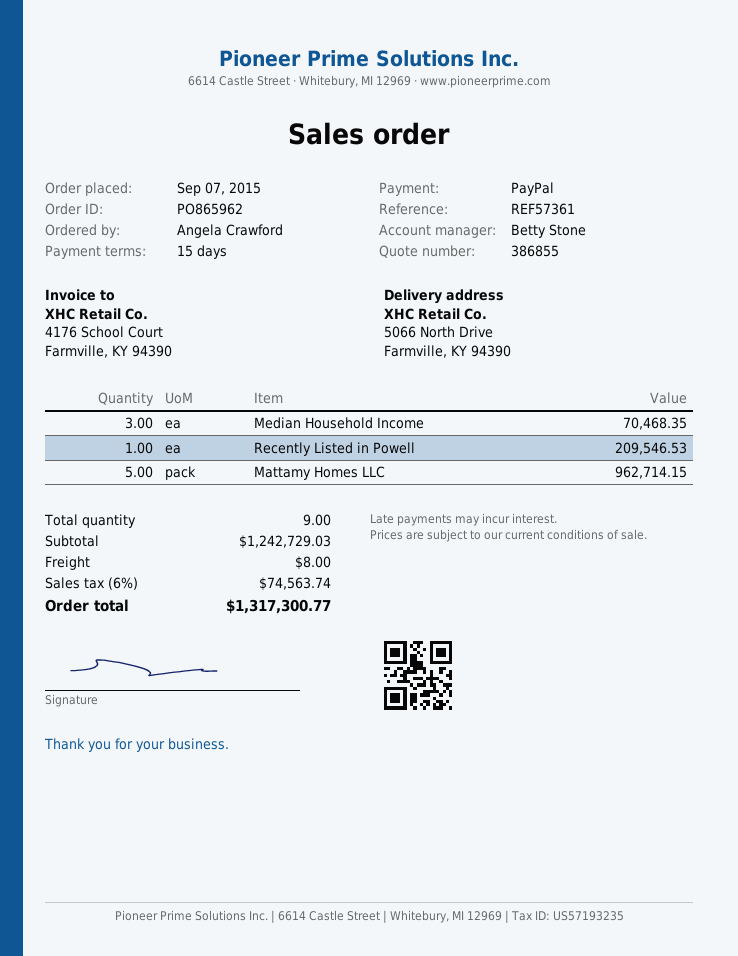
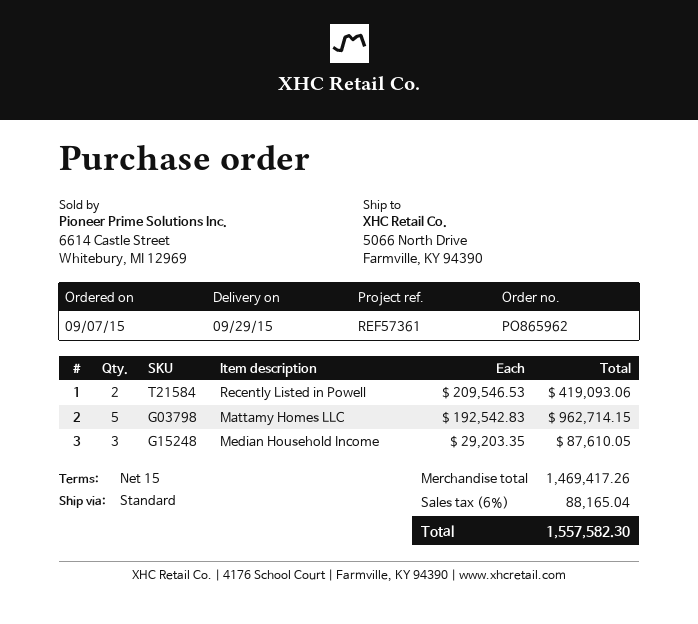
Median Household Income: 3 for 70468.35 -> 3 for 87610.05
Recently Listed in Powell: 1 for 209546.53 -> 2 for 419093.06
subtotal: 1242729.03 -> 1469417.26
shipping: 8.00 -> none
tax: 6% = 74563.74 -> 6% = 88165.04
total: 1317300.77 -> 1557582.30

